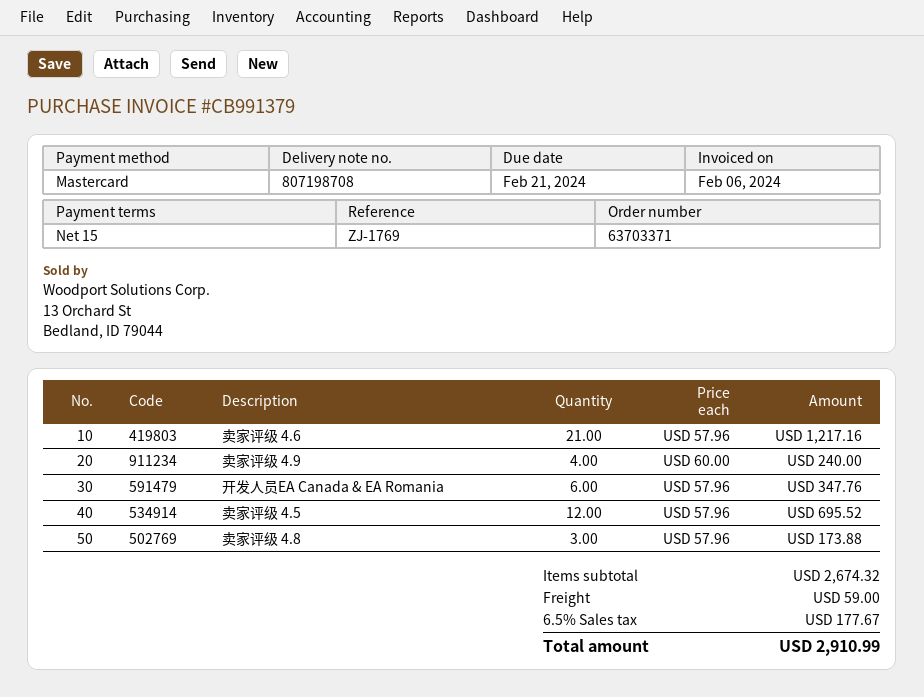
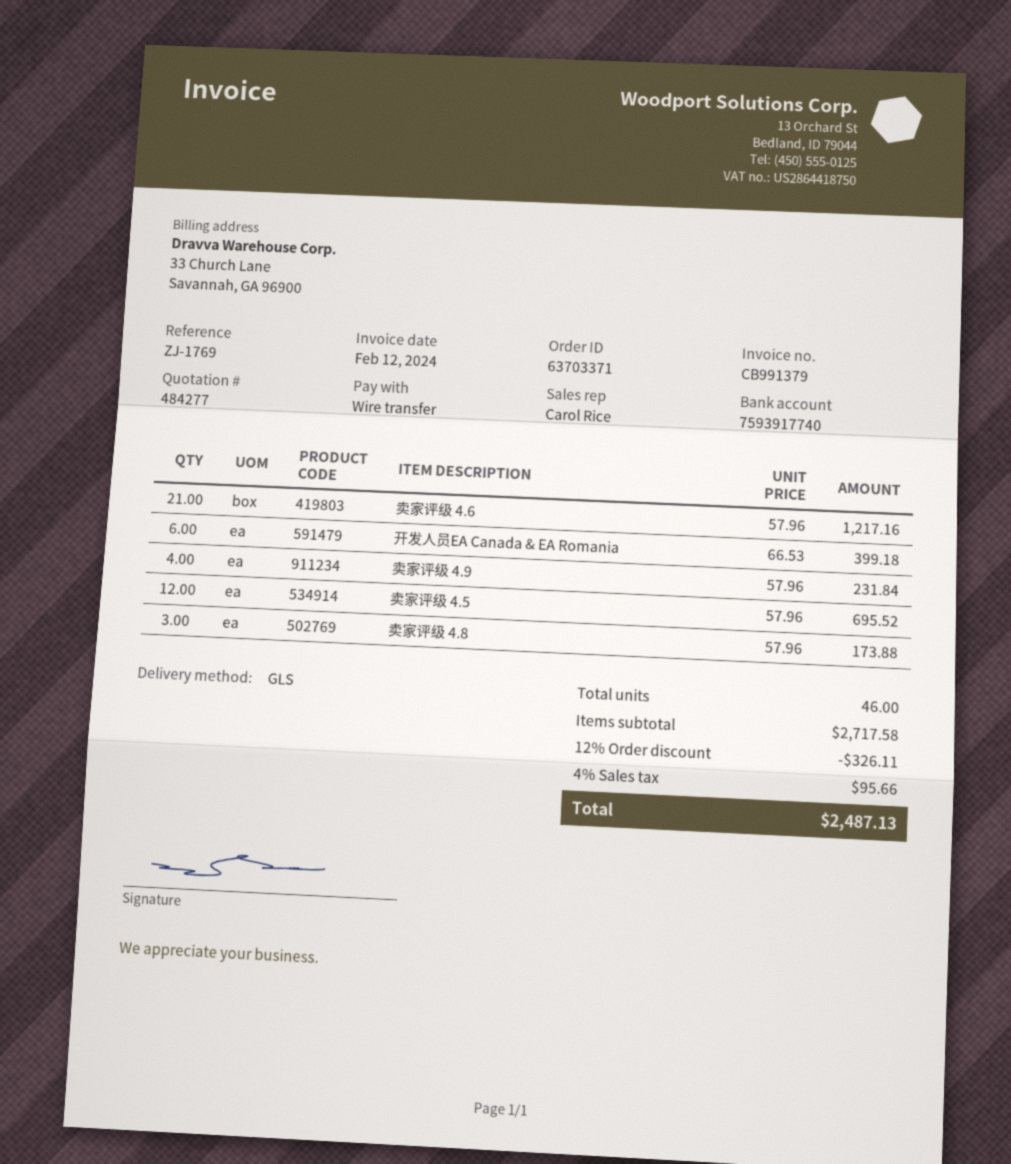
invoice date: 2024-02-06 -> 2024-02-12
payment method: Mastercard -> bank transfer
卖家评级 4.9: 4 x 60.00 = 240.00 -> 4 x 57.96 = 231.84
开发人员EA Canada & EA Romania: 6 x 57.96 = 347.76 -> 6 x 66.53 = 399.18
subtotal: 2674.32 -> 2717.58
discount: none -> 12% = 326.11
shipping: 59.00 -> none
tax: 6.5% = 177.67 -> 4% = 95.66
total: 2910.99 -> 2487.13

